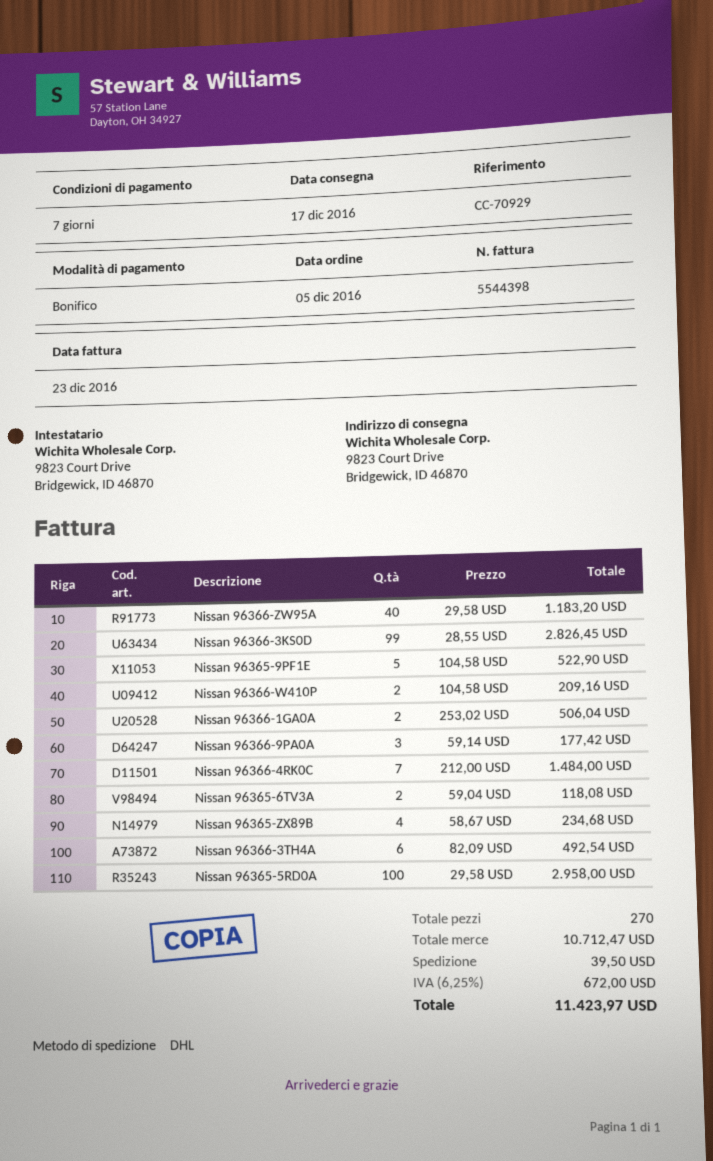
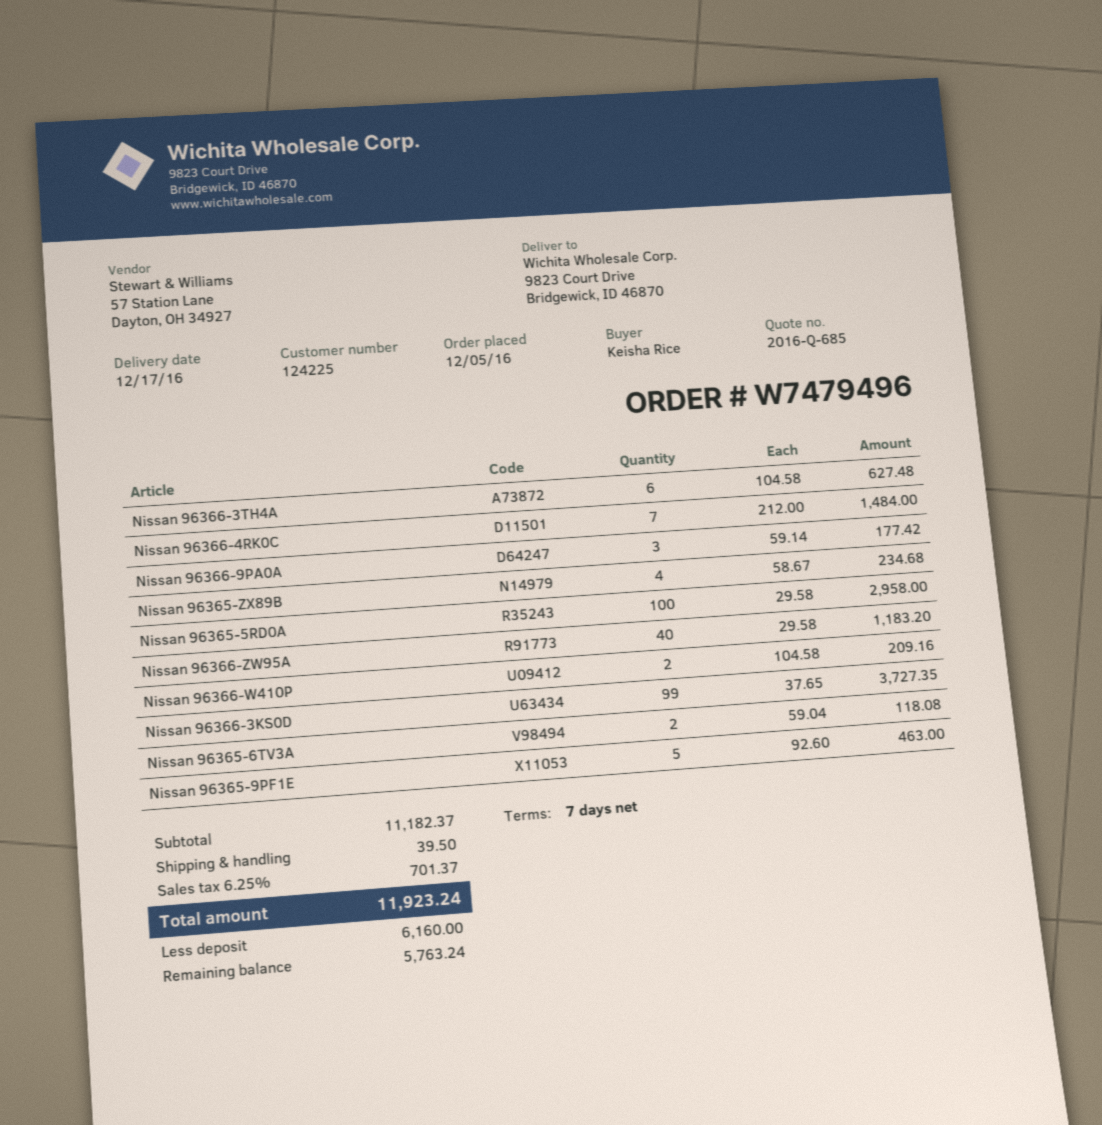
Nissan 96366-3KS0D: 99 x 28.55 = 2826.45 -> 99 x 37.65 = 3727.35
Nissan 96365-9PF1E: 5 x 104.58 = 522.90 -> 5 x 92.60 = 463.00
Nissan 96366-1GA0A: 2 x 253.02 = 506.04 -> none
Nissan 96366-3TH4A: 6 x 82.09 = 492.54 -> 6 x 104.58 = 627.48
subtotal: 10712.47 -> 11182.37
tax: 6.25% = 672.00 -> 6.25% = 701.37
total: 11423.97 -> 11923.24

